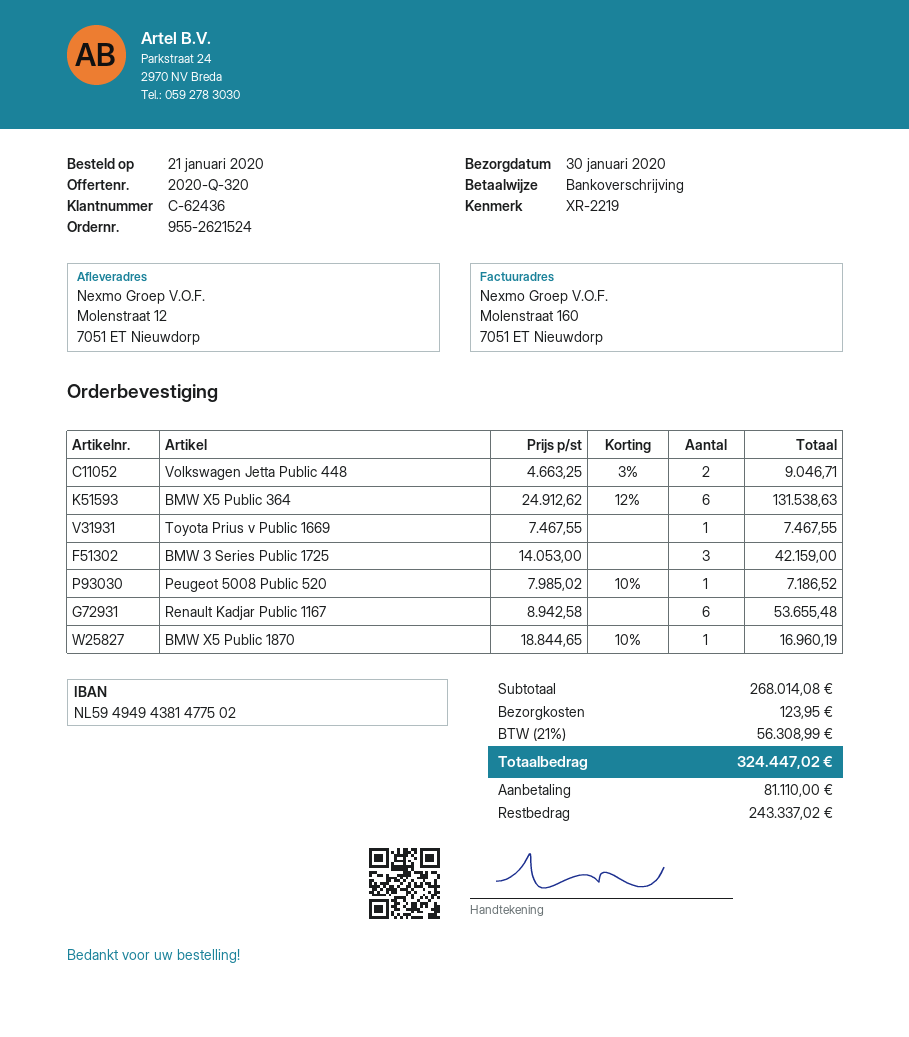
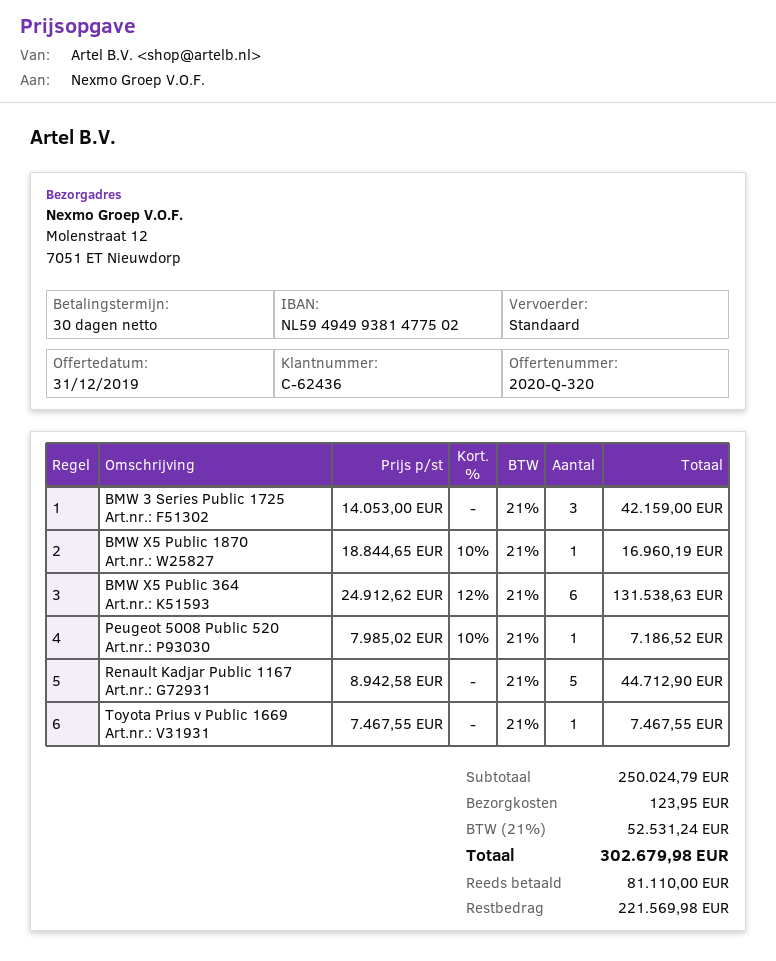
bank account: NL5949494381477502 -> NL5949499381477502
Volkswagen Jetta Public 448: 2 x 4663.25 - 3% = 9046.71 -> none
Renault Kadjar Public 1167: 6 x 8942.58 = 53655.48 -> 5 x 8942.58 = 44712.90
subtotal: 268014.08 -> 250024.79
tax: 21% = 56308.99 -> 21% = 52531.24
total: 324447.02 -> 302679.98
balance: 243337.02 -> 221569.98

